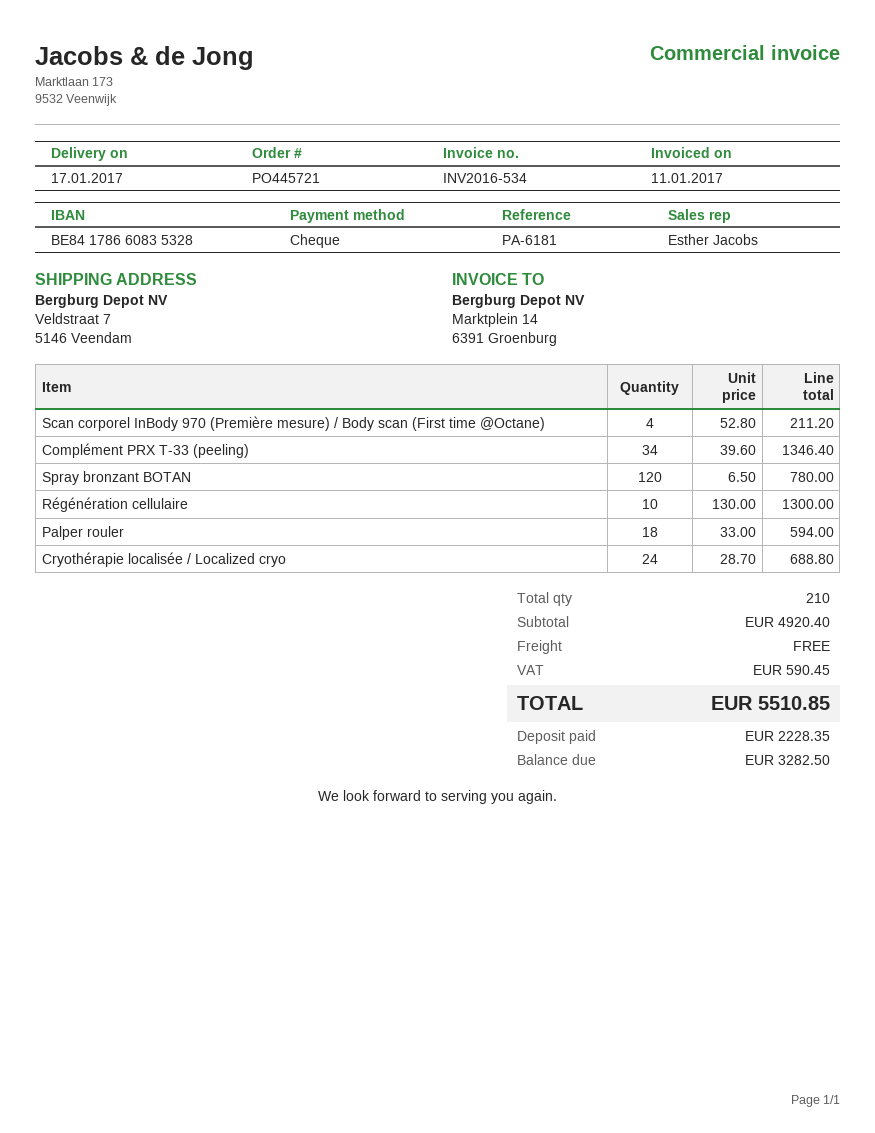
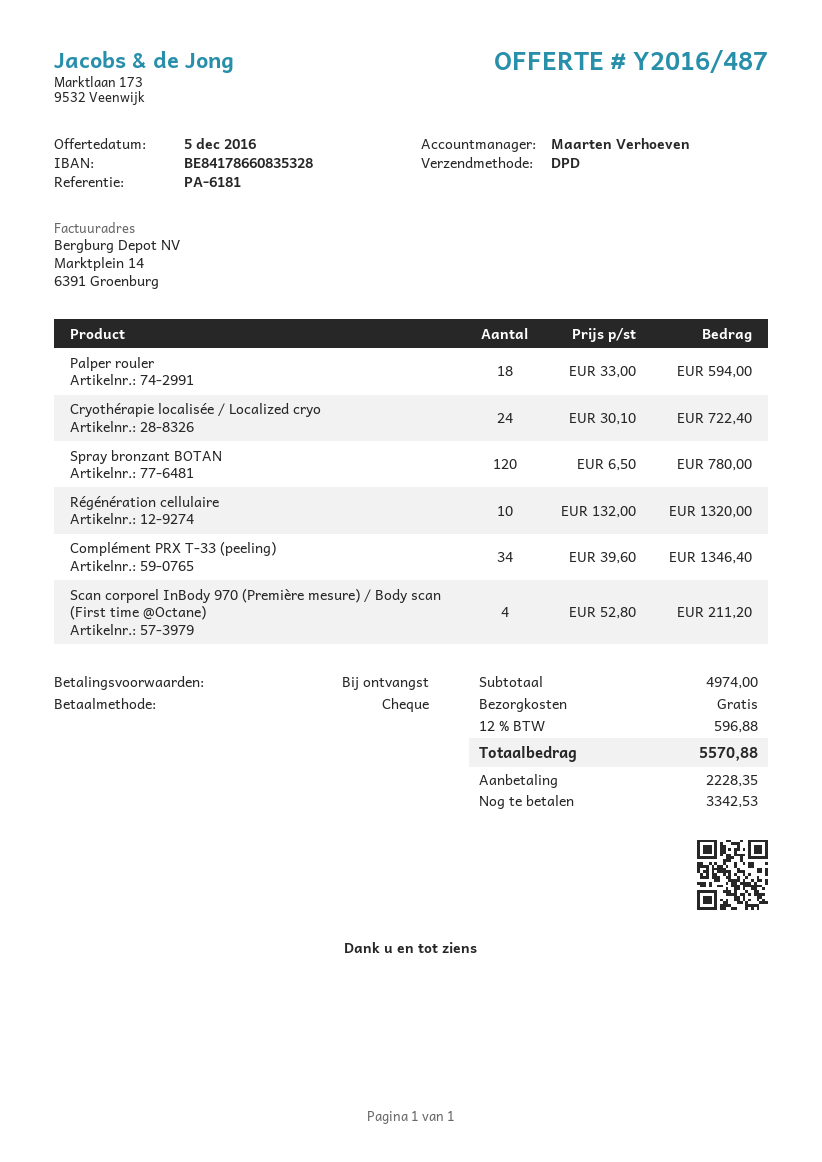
sales rep: Esther Jacobs -> Maarten Verhoeven
Régénération cellulaire: 10 x 130.00 = 1300.00 -> 10 x 132.00 = 1320.00
Cryothérapie localisée / Localized cryo: 24 x 28.70 = 688.80 -> 24 x 30.10 = 722.40
subtotal: 4920.40 -> 4974.00
tax: 590.45 -> 596.88
total: 5510.85 -> 5570.88
balance: 3282.50 -> 3342.53

